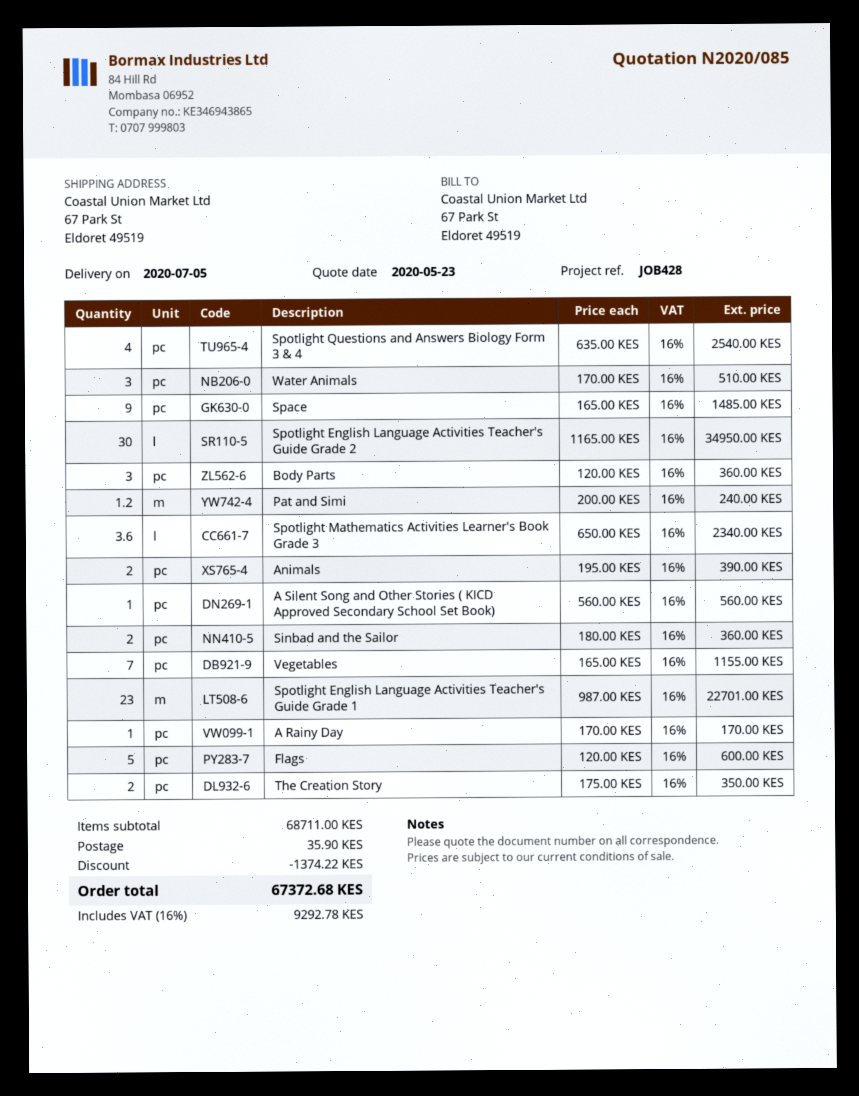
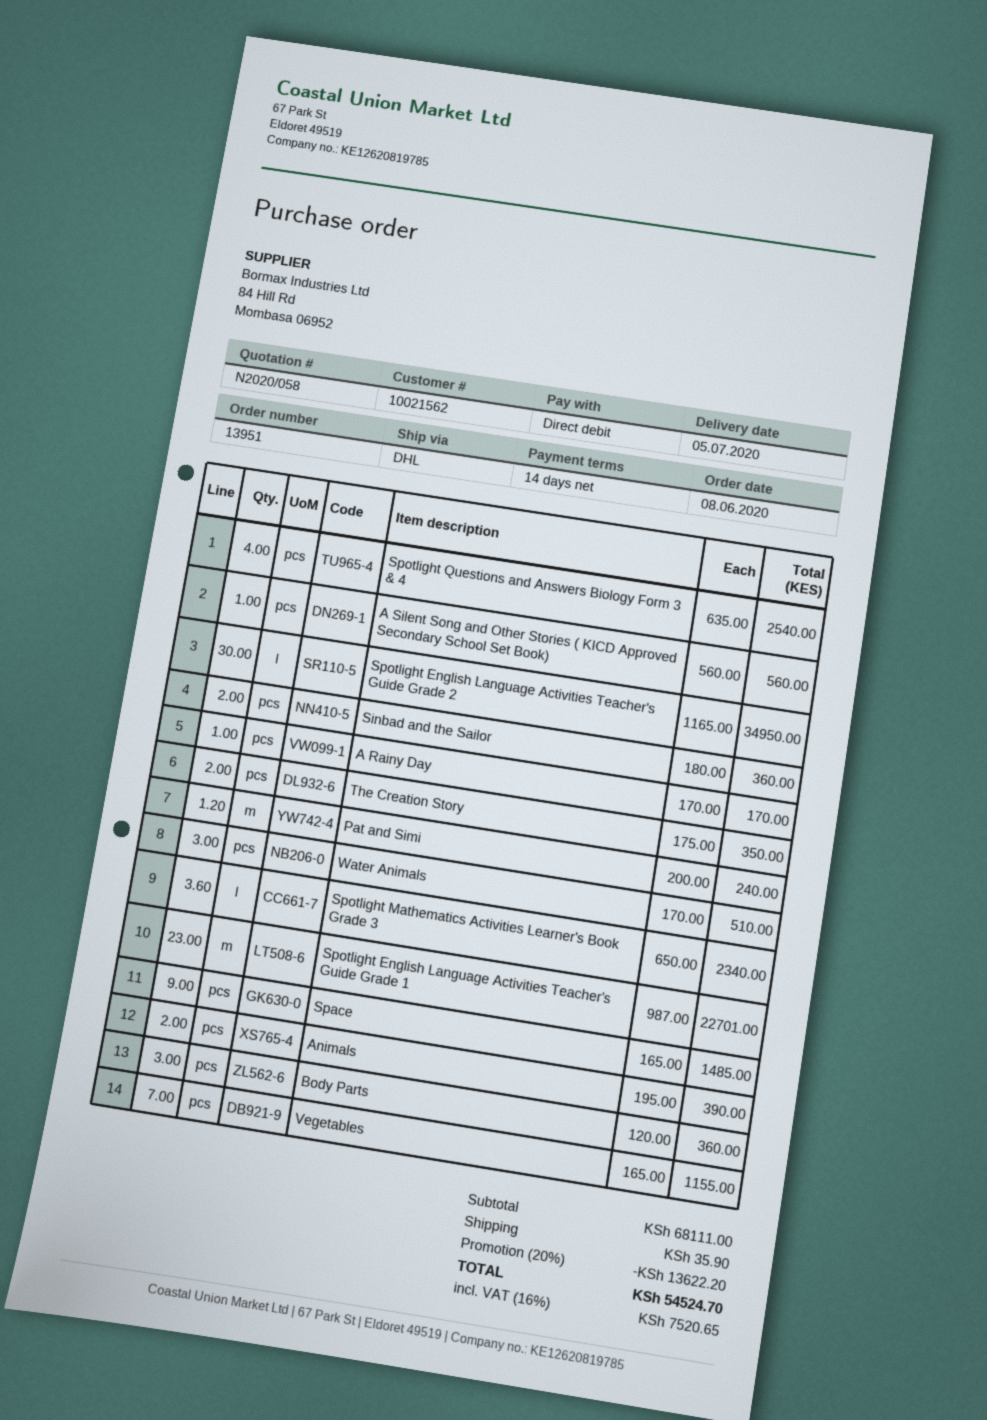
quote number: N2020/085 -> N2020/058
Flags: 5 x 120.00 = 600.00 -> none
subtotal: 68711.00 -> 68111.00
discount: 1374.22 -> 13622.20
tax: 16% = 9292.78 -> 16% = 7520.65
total: 67372.68 -> 54524.70

